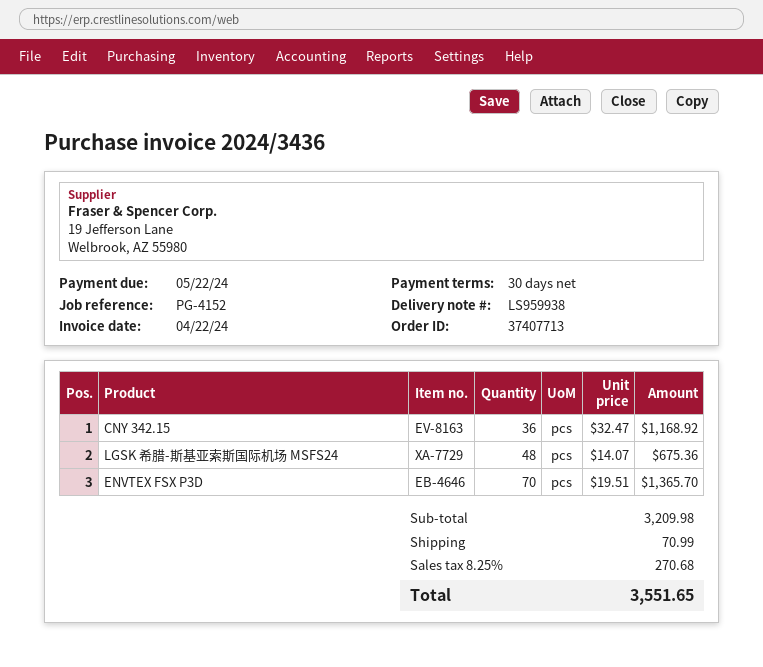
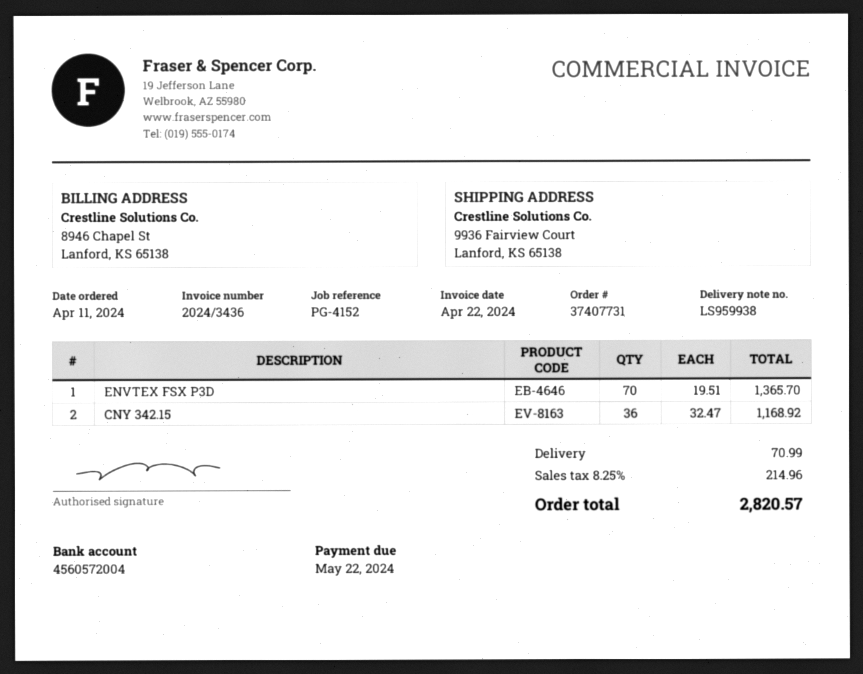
order number: 37407713 -> 37407731
LGSK 希腊-斯基亚索斯国际机场 MSFS24: 48 x 14.07 = 675.36 -> none
tax: 8.25% = 270.68 -> 8.25% = 214.96
total: 3551.65 -> 2820.57

